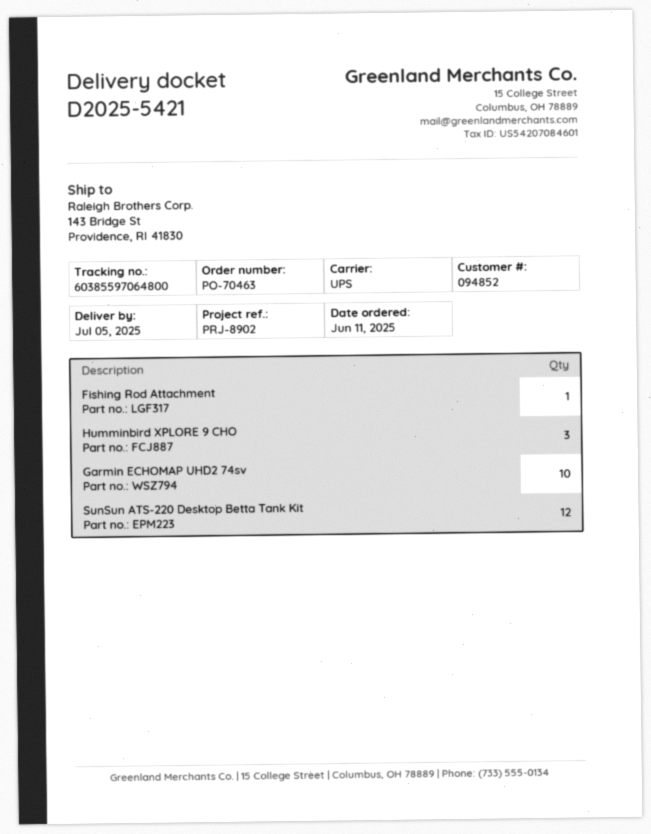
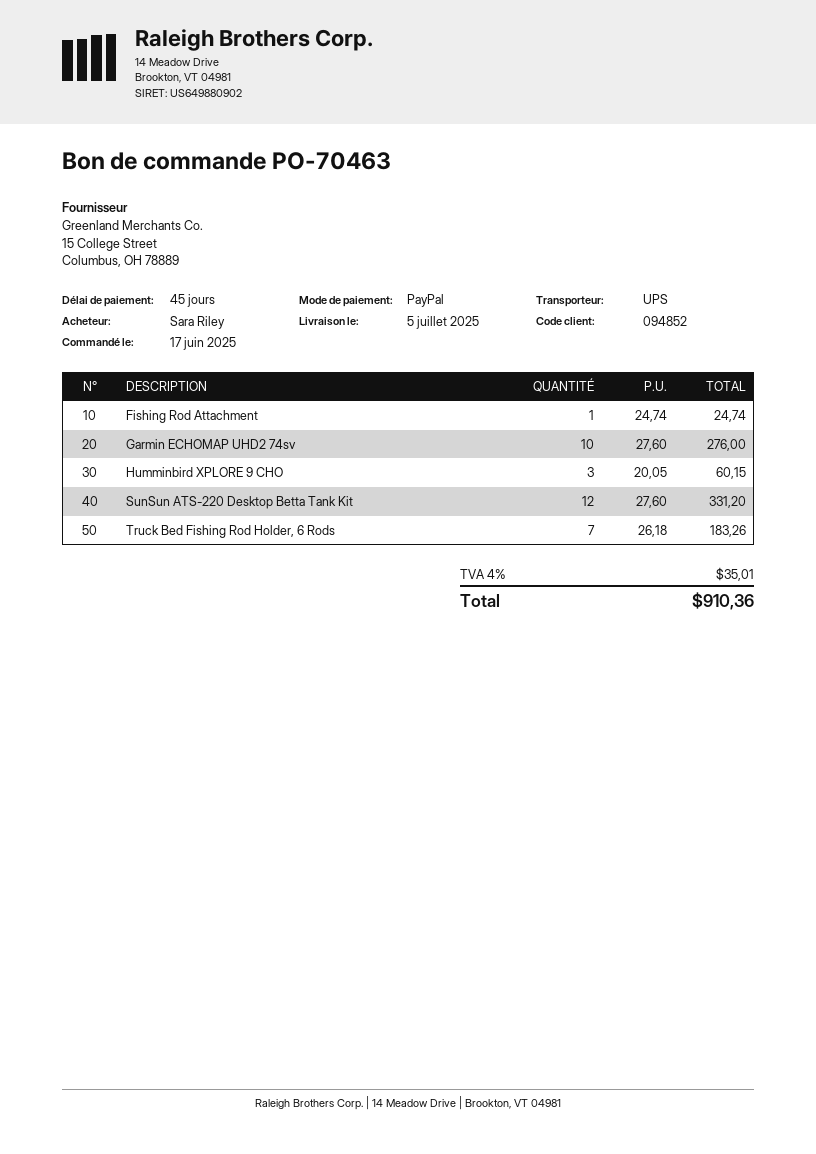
order date: 2025-06-11 -> 2025-06-17
Truck Bed Fishing Rod Holder, 6 Rods: none -> 7

